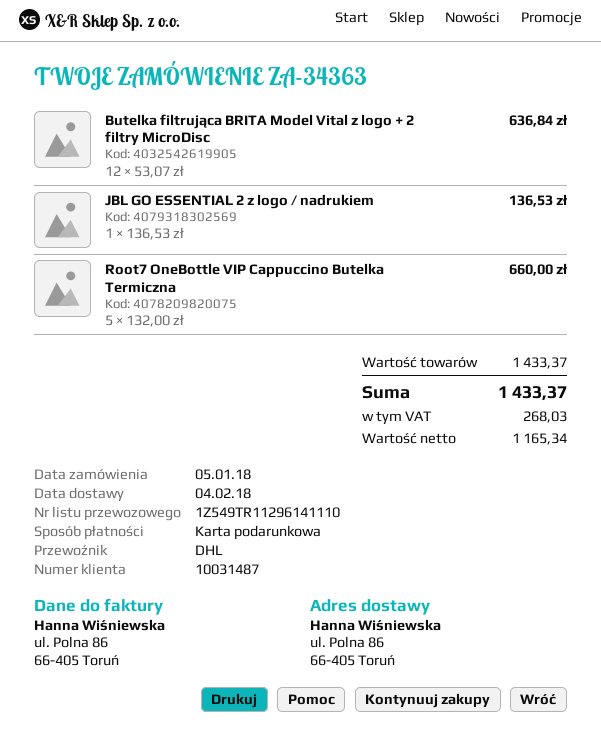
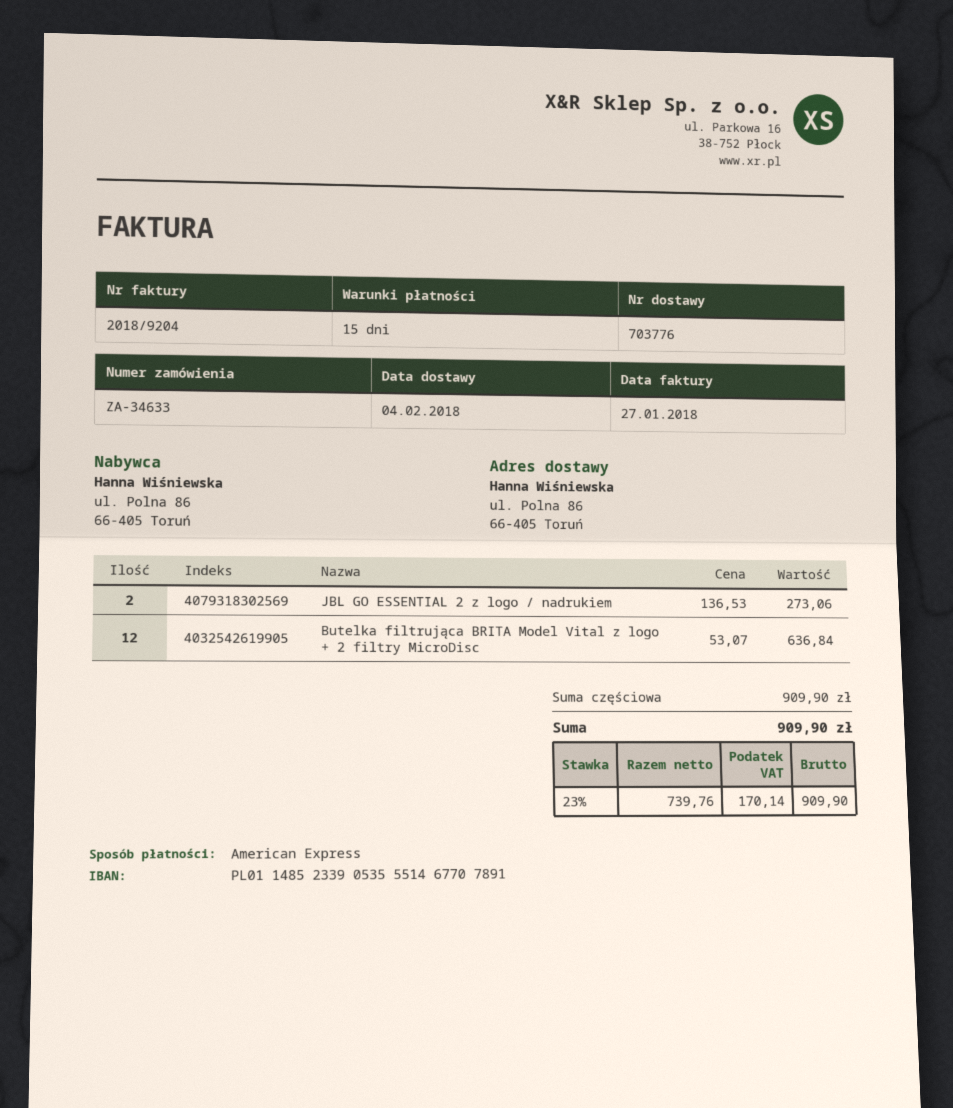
order number: ZA-34363 -> ZA-34633
payment method: gift card -> American Express
JBL GO ESSENTIAL 2 z logo / nadrukiem: 1 x 136.53 = 136.53 -> 2 x 136.53 = 273.06
Root7 OneBottle VIP Cappuccino Butelka Termiczna: 5 x 132.00 = 660.00 -> none
subtotal: 1433.37 -> 909.90
net: 1165.34 -> 739.76
tax: 268.03 -> 170.14
total: 1433.37 -> 909.90

